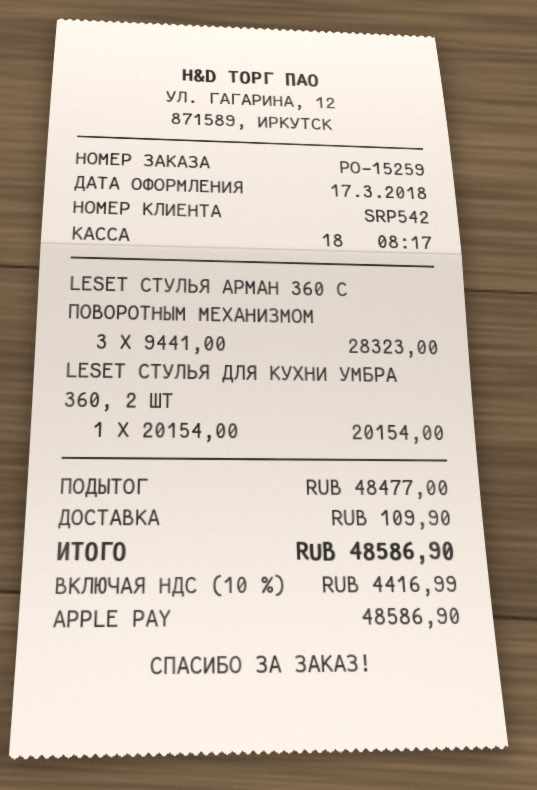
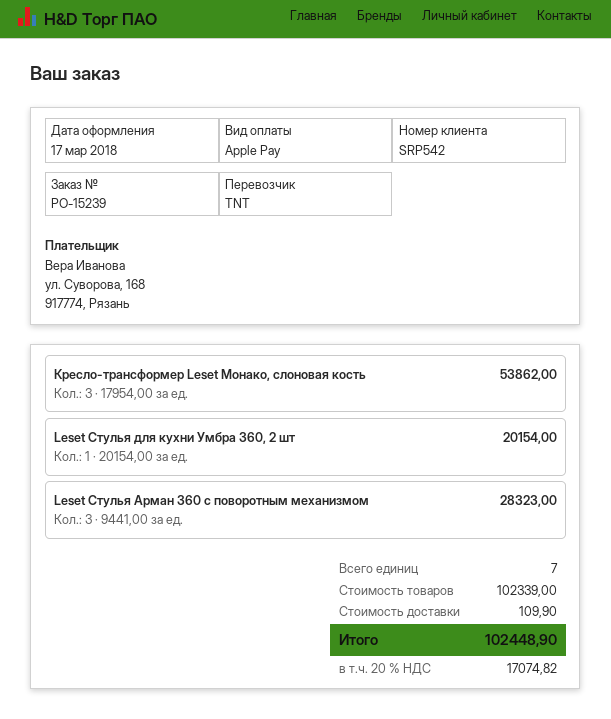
order number: PO-15259 -> PO-15239
Кресло-трансформер Leset Монако, слоновая кость: none -> 3 x 17954.00 = 53862.00
subtotal: 48477.00 -> 102339.00
tax: 10% = 4416.99 -> 20% = 17074.82
total: 48586.90 -> 102448.90

